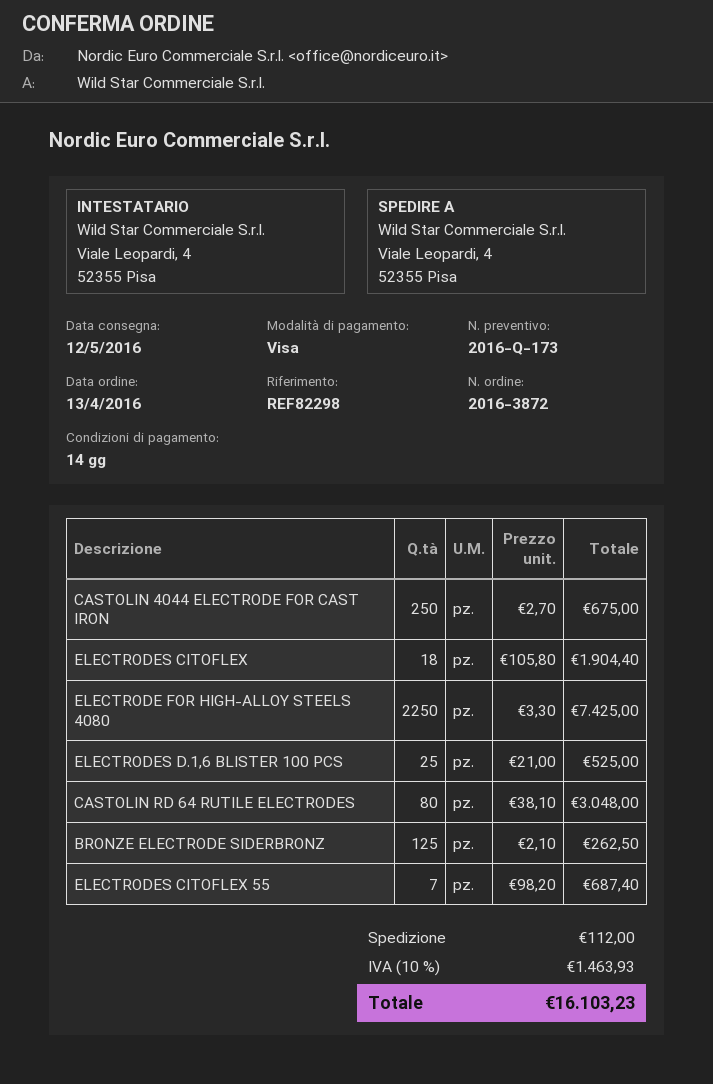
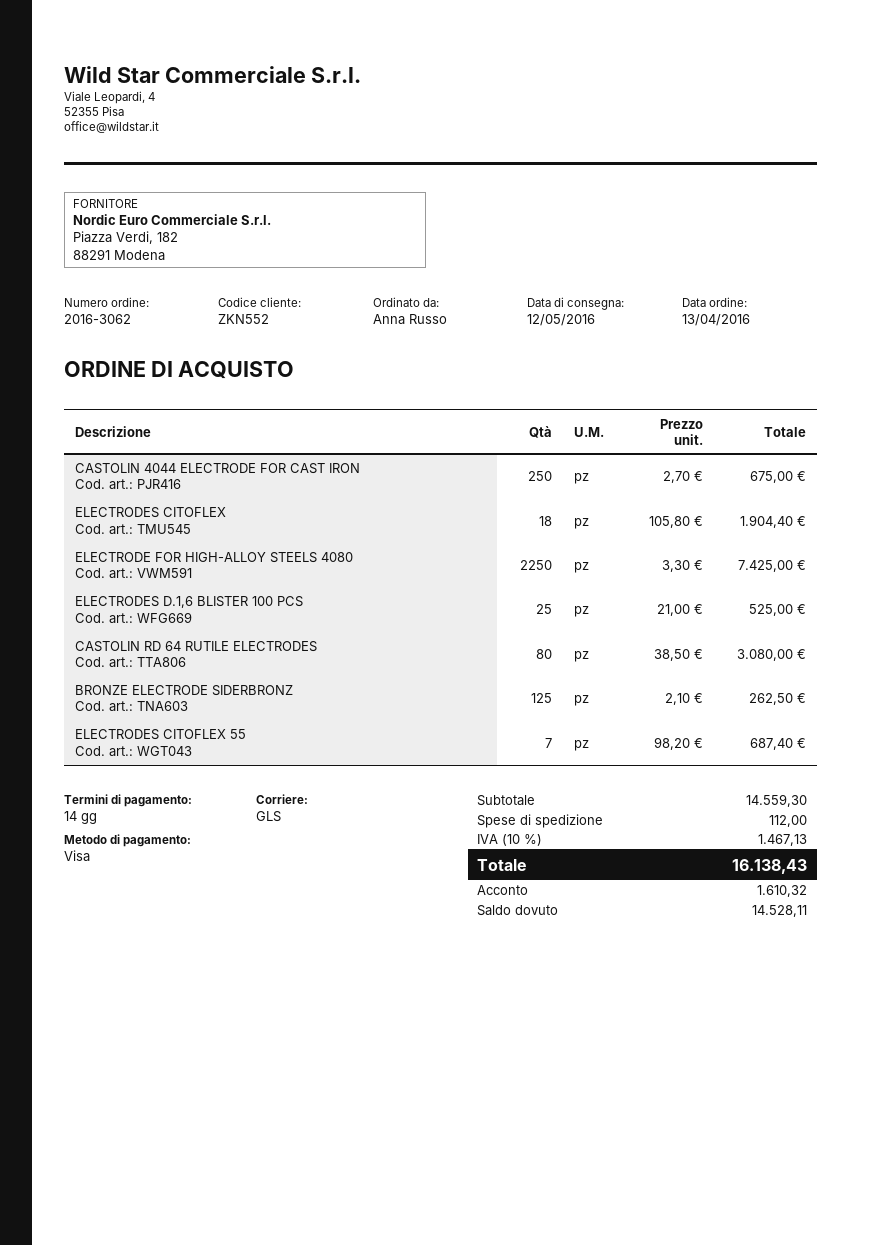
order number: 2016-3872 -> 2016-3062
CASTOLIN RD 64 RUTILE ELECTRODES: 80 x 38.10 = 3048.00 -> 80 x 38.50 = 3080.00
tax: 10% = 1463.93 -> 10% = 1467.13
total: 16103.23 -> 16138.43

